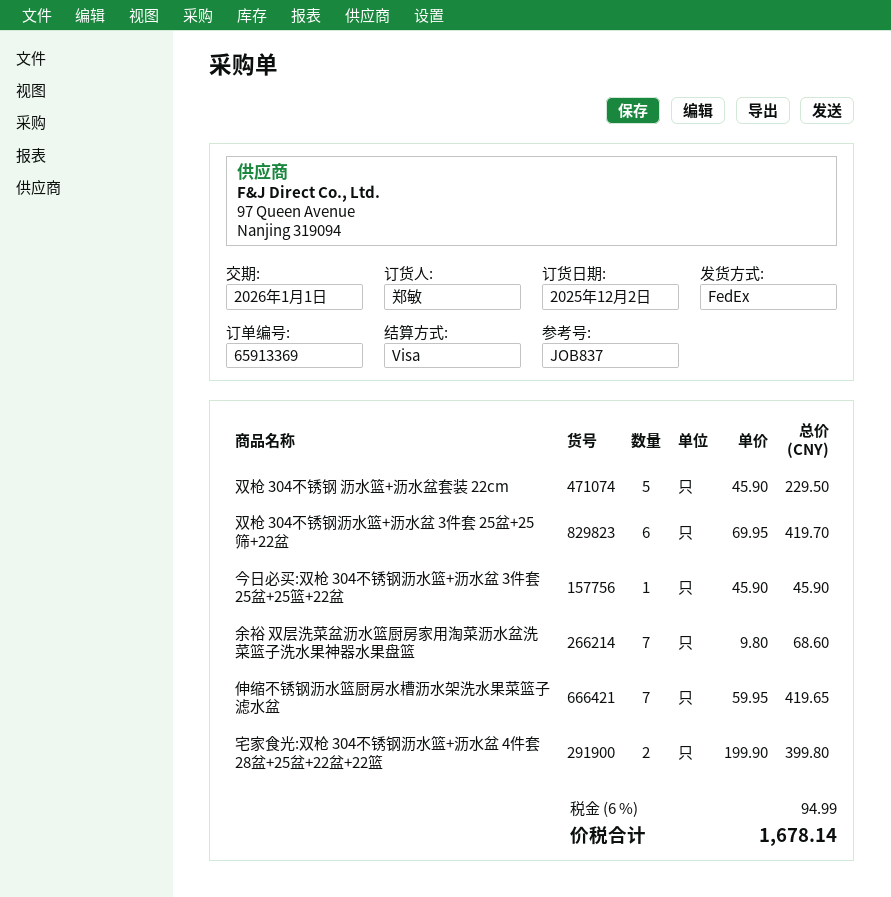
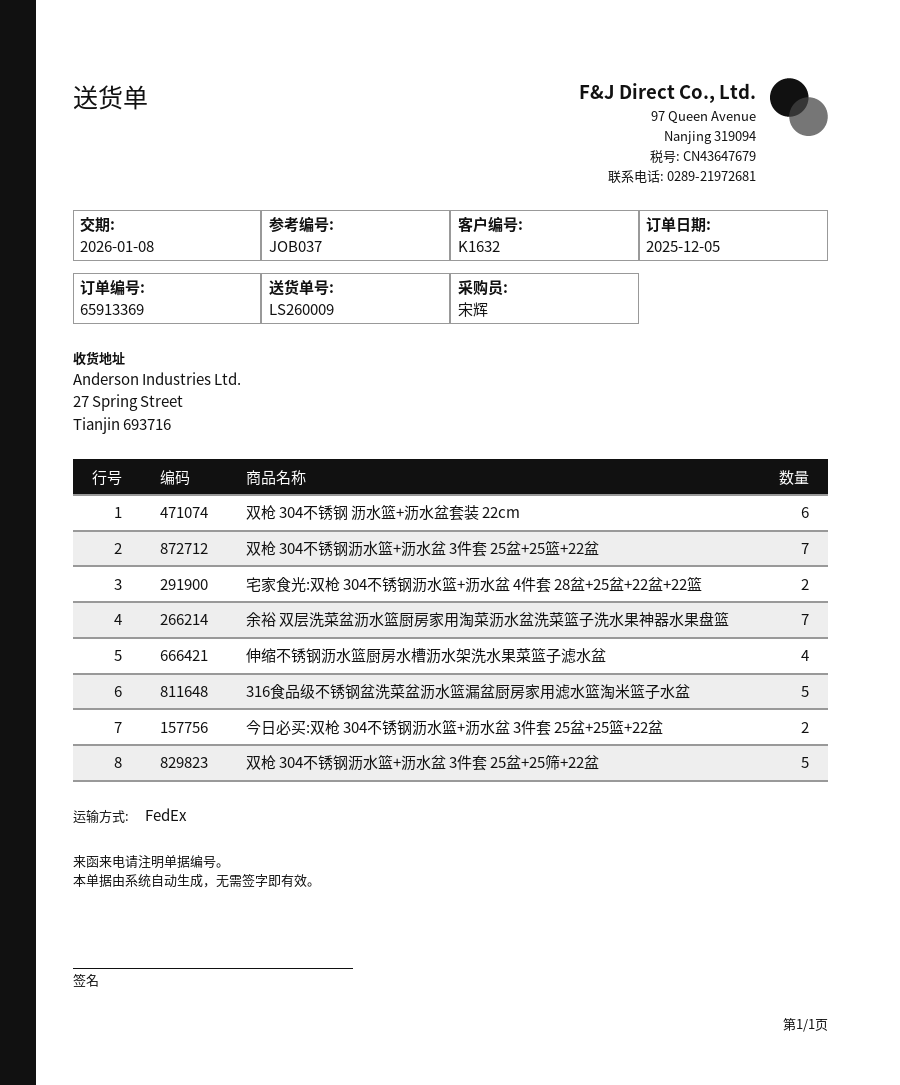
order date: 2025-12-02 -> 2025-12-05
delivery date: 2026-01-01 -> 2026-01-08
reference: JOB837 -> JOB037
ordered by: 郑敏 -> 宋辉
双枪 304不锈钢 沥水篮+沥水盆套装 22cm: 5 -> 6
双枪 304不锈钢沥水篮+沥水盆 3件套 25盆+25筛+22盆: 6 -> 5
今日必买:双枪 304不锈钢沥水篮+沥水盆 3件套 25盆+25篮+22盆: 1 -> 2
伸缩不锈钢沥水篮厨房水槽沥水架洗水果菜篮子滤水盆: 7 -> 4
双枪 304不锈钢沥水篮+沥水盆 3件套 25盆+25篮+22盆: none -> 7
316食品级不锈钢盆洗菜盆沥水篮漏盆厨房家用滤水篮淘米篮子水盆: none -> 5

